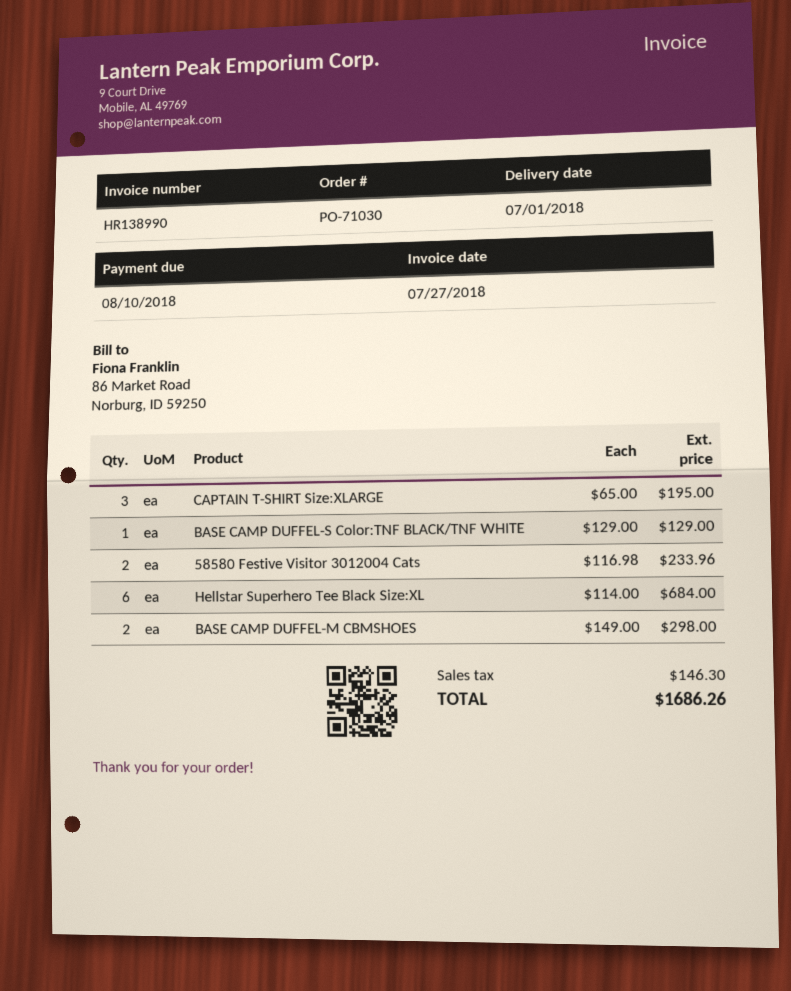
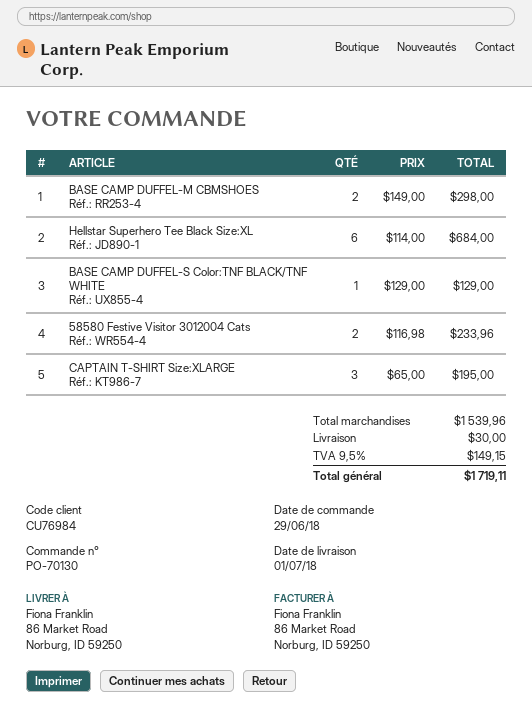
order number: PO-71030 -> PO-70130
shipping: none -> 30.00
tax: 146.30 -> 149.15
total: 1686.26 -> 1719.11

